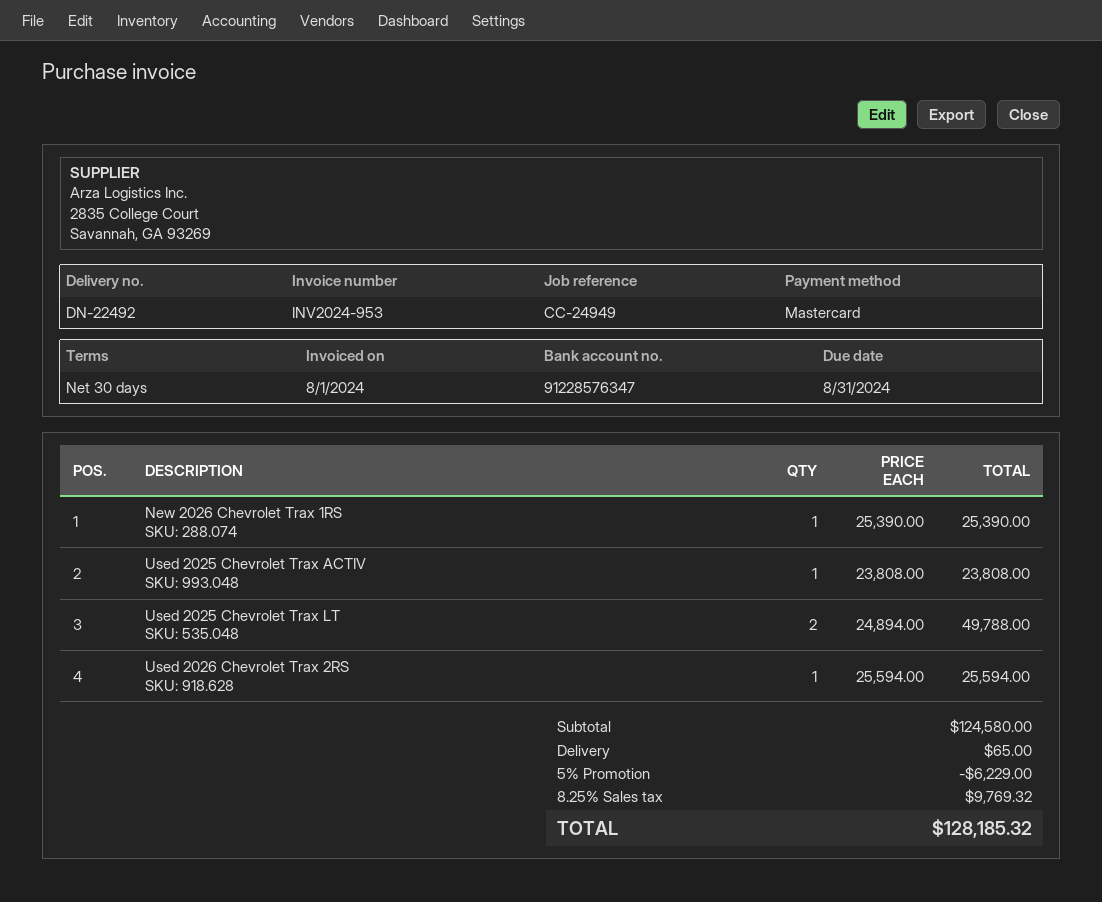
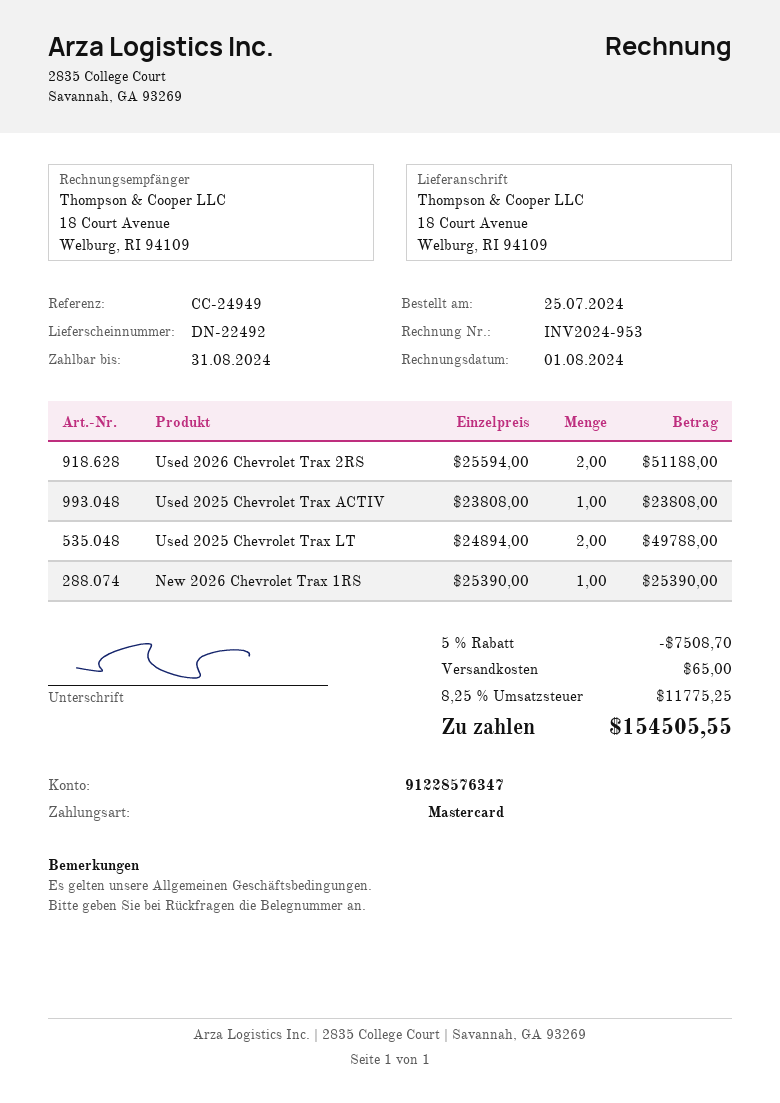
Used 2026 Chevrolet Trax 2RS: 1 x 25594.00 = 25594.00 -> 2 x 25594.00 = 51188.00
discount: 5% = 6229.00 -> 5% = 7508.70
tax: 8.25% = 9769.32 -> 8.25% = 11775.25
total: 128185.32 -> 154505.55

